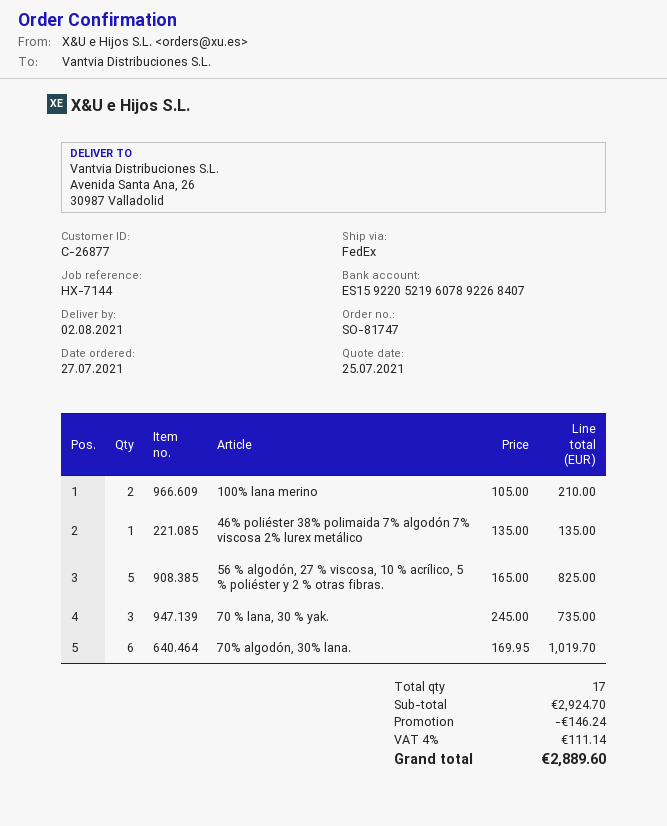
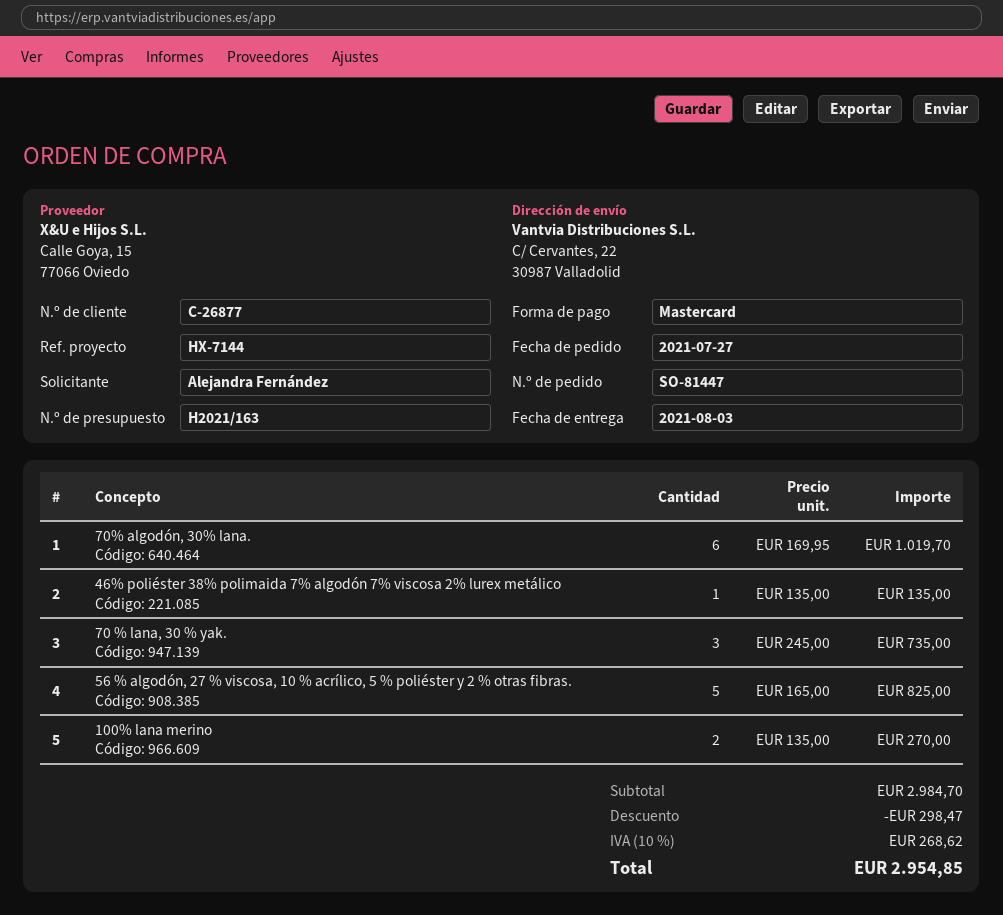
order number: SO-81747 -> SO-81447
delivery date: 2021-08-02 -> 2021-08-03
ship to: Avenida Santa Ana, 26, 30987 Valladolid -> C/ Cervantes, 22, 30987 Valladolid
100% lana merino: 2 x 105.00 = 210.00 -> 2 x 135.00 = 270.00
subtotal: 2924.70 -> 2984.70
discount: 146.24 -> 298.47
tax: 4% = 111.14 -> 10% = 268.62
total: 2889.60 -> 2954.85

